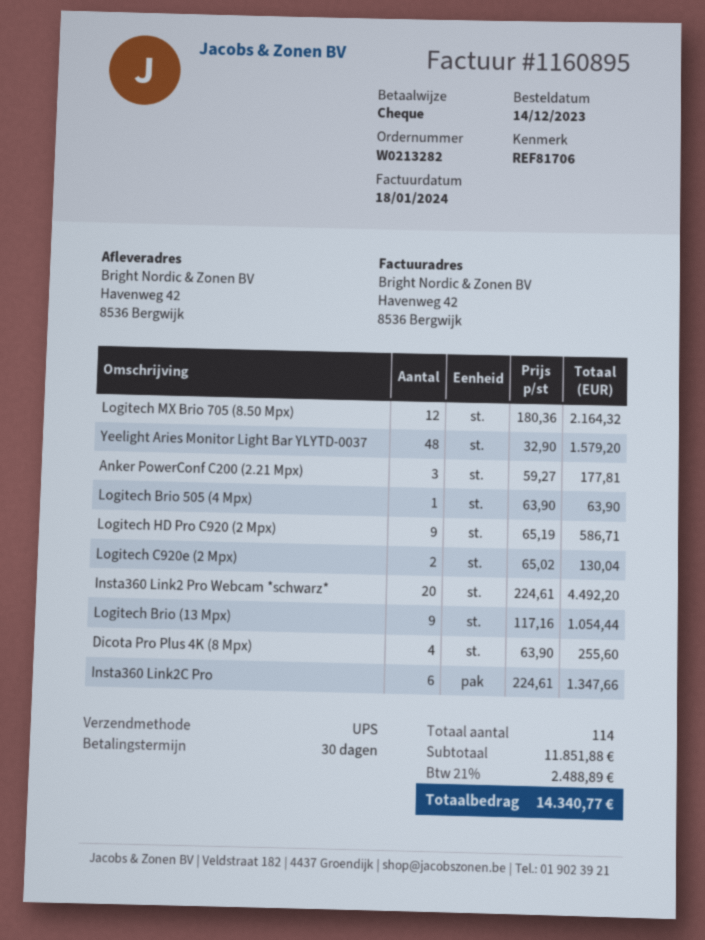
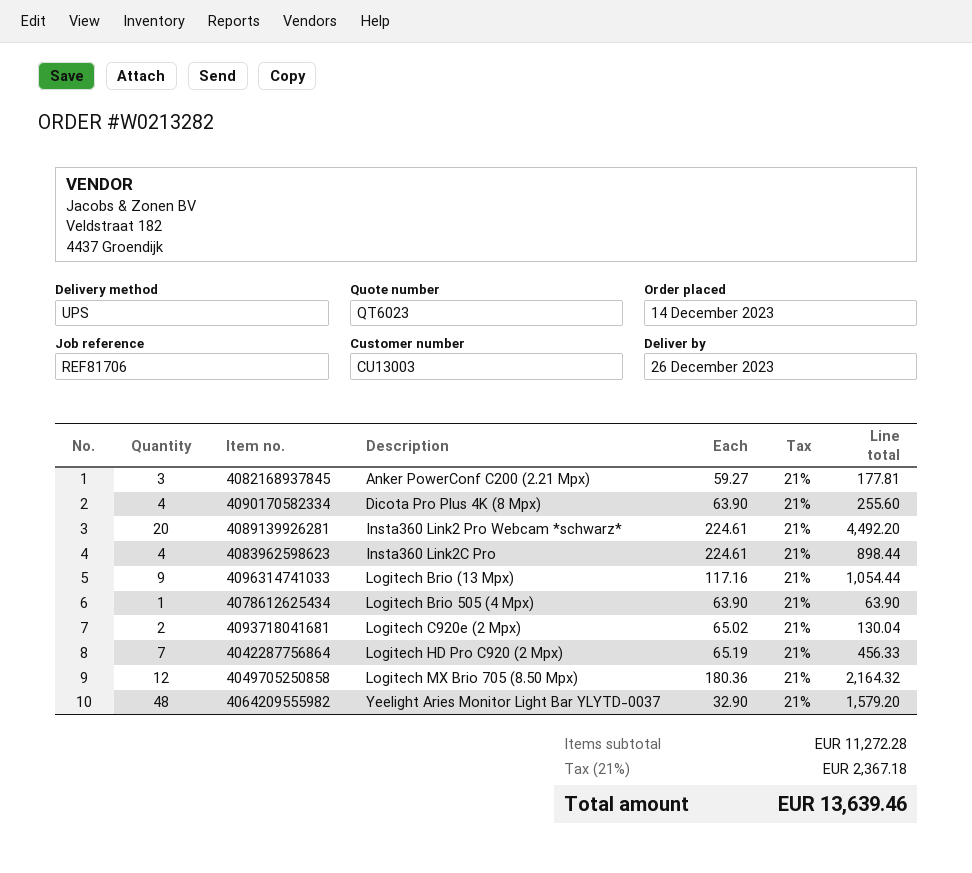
Logitech HD Pro C920 (2 Mpx): 9 x 65.19 = 586.71 -> 7 x 65.19 = 456.33
Insta360 Link2C Pro: 6 x 224.61 = 1347.66 -> 4 x 224.61 = 898.44
subtotal: 11851.88 -> 11272.28
tax: 21% = 2488.89 -> 21% = 2367.18
total: 14340.77 -> 13639.46

